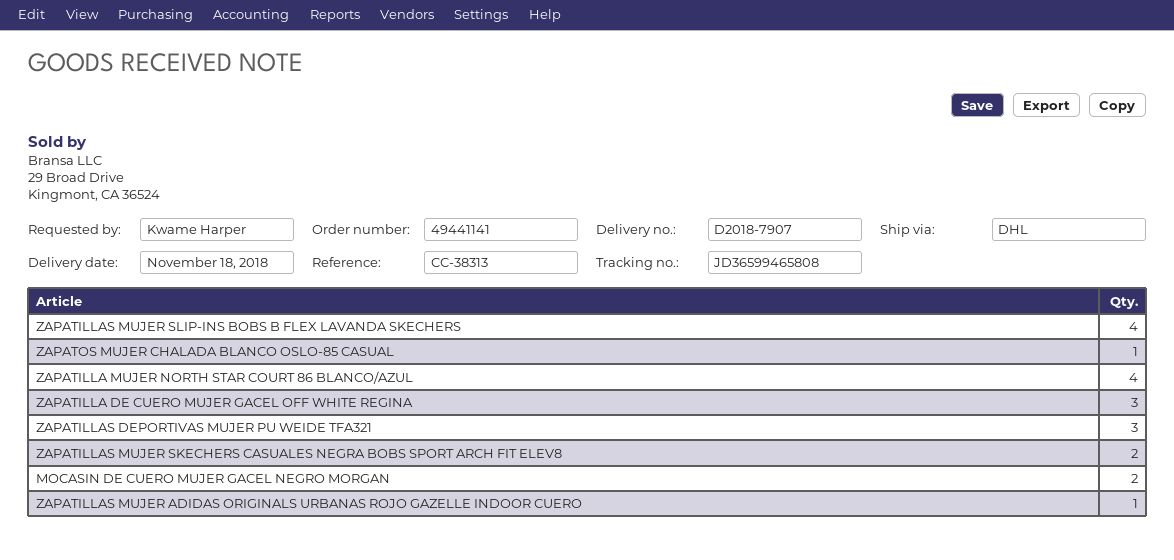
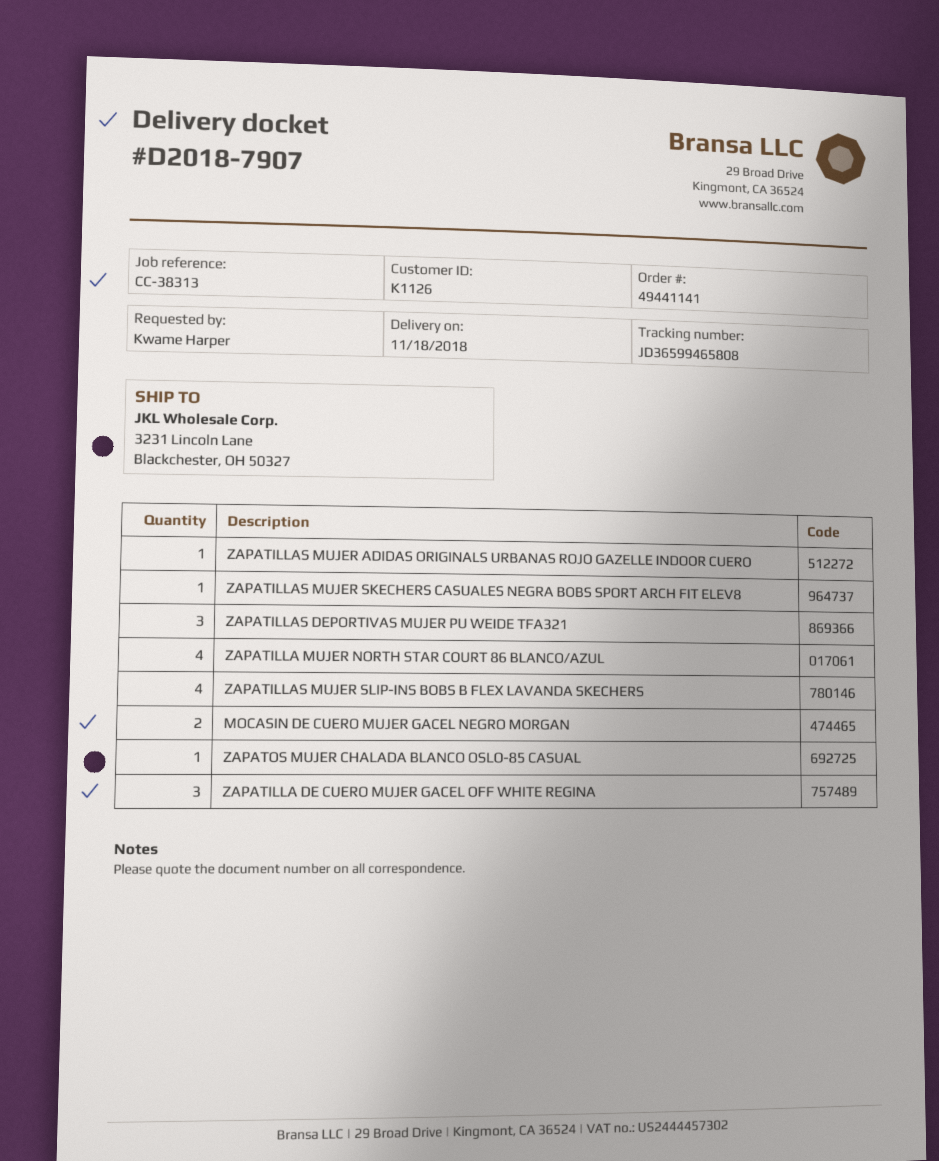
ZAPATILLAS MUJER SKECHERS CASUALES NEGRA BOBS SPORT ARCH FIT ELEV8: 2 -> 1

